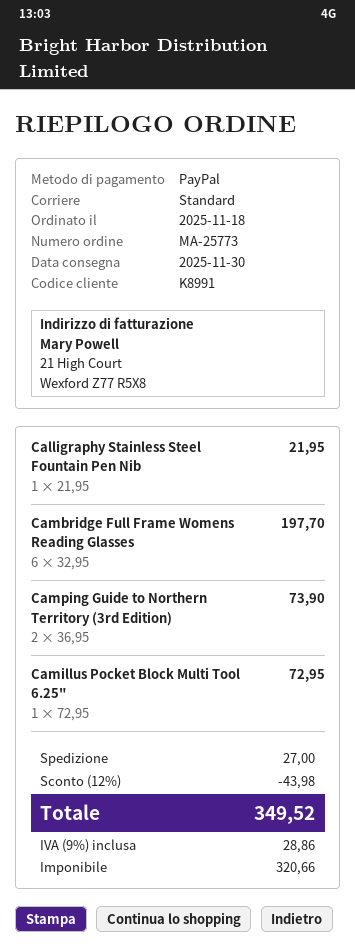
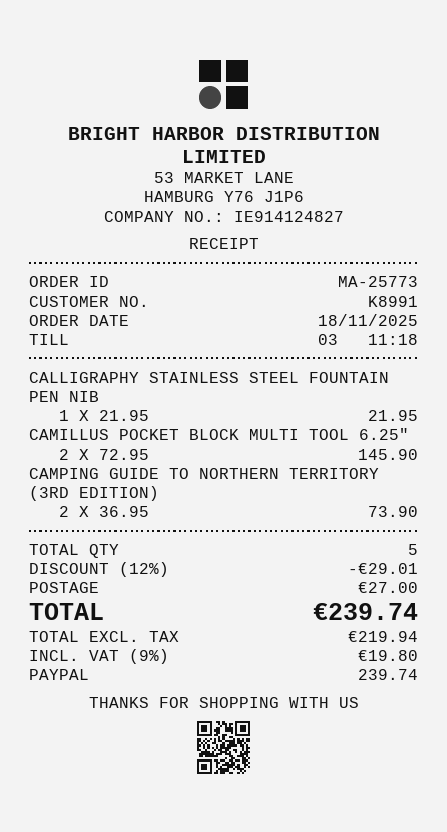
Cambridge Full Frame Womens Reading Glasses: 6 x 32.95 = 197.70 -> none
Camillus Pocket Block Multi Tool 6.25": 1 x 72.95 = 72.95 -> 2 x 72.95 = 145.90
discount: 12% = 43.98 -> 12% = 29.01
net: 320.66 -> 219.94
tax: 9% = 28.86 -> 9% = 19.80
total: 349.52 -> 239.74

